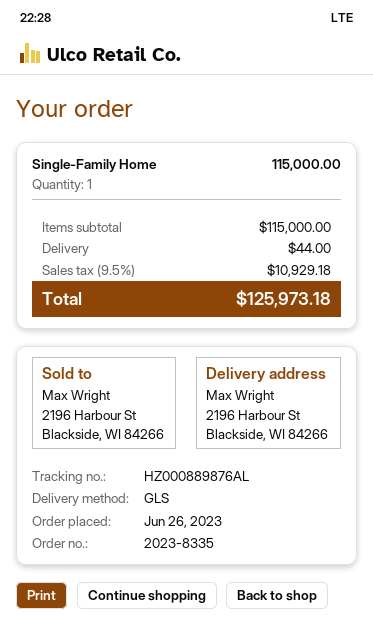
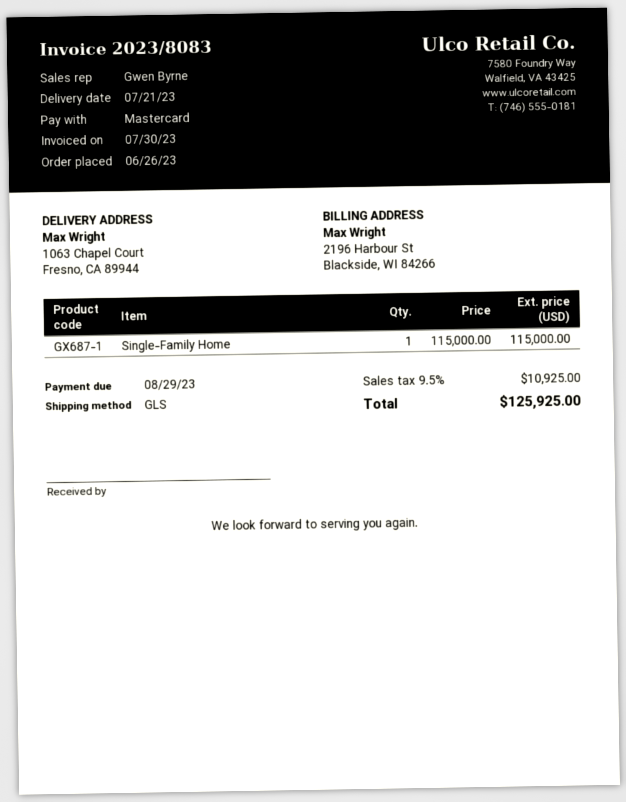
ship to: 2196 Harbour St, Blackside, WI 84266 -> 1063 Chapel Court, Fresno, CA 89944
shipping: 44.00 -> none
tax: 9.5% = 10929.18 -> 9.5% = 10925.00
total: 125973.18 -> 125925.00

